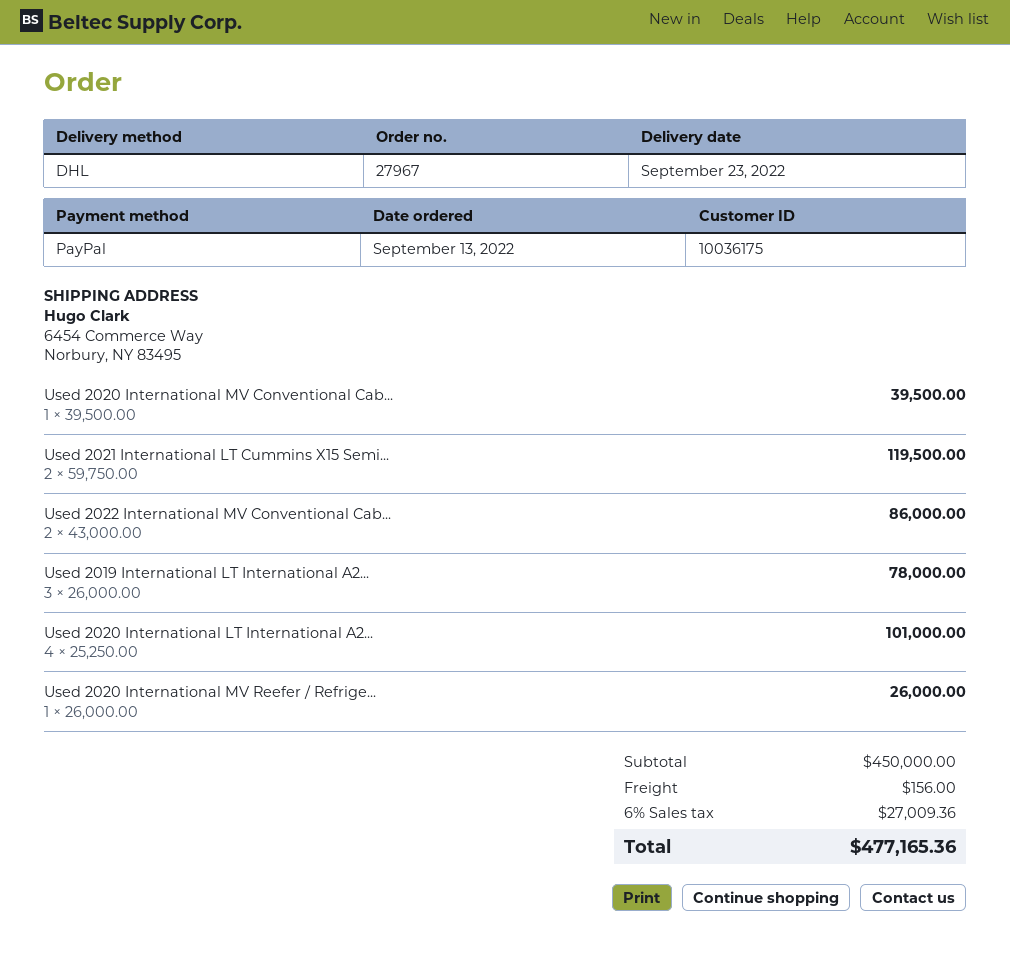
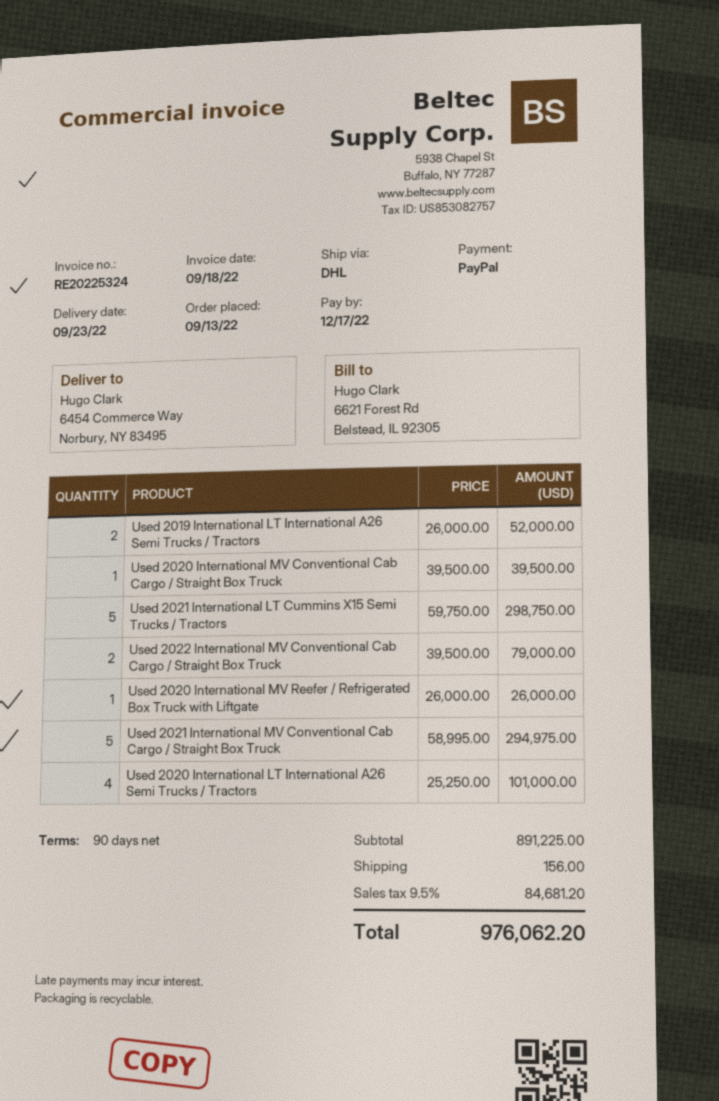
Used 2021 International LT Cummins X15 Semi...: 2 x 59750.00 = 119500.00 -> 5 x 59750.00 = 298750.00
Used 2022 International MV Conventional Cab...: 2 x 43000.00 = 86000.00 -> 2 x 39500.00 = 79000.00
Used 2019 International LT International A2...: 3 x 26000.00 = 78000.00 -> 2 x 26000.00 = 52000.00
Used 2021 International MV Conventional Cab Cargo / Straight Box Truck: none -> 5 x 58995.00 = 294975.00
subtotal: 450000.00 -> 891225.00
tax: 6% = 27009.36 -> 9.5% = 84681.20
total: 477165.36 -> 976062.20

